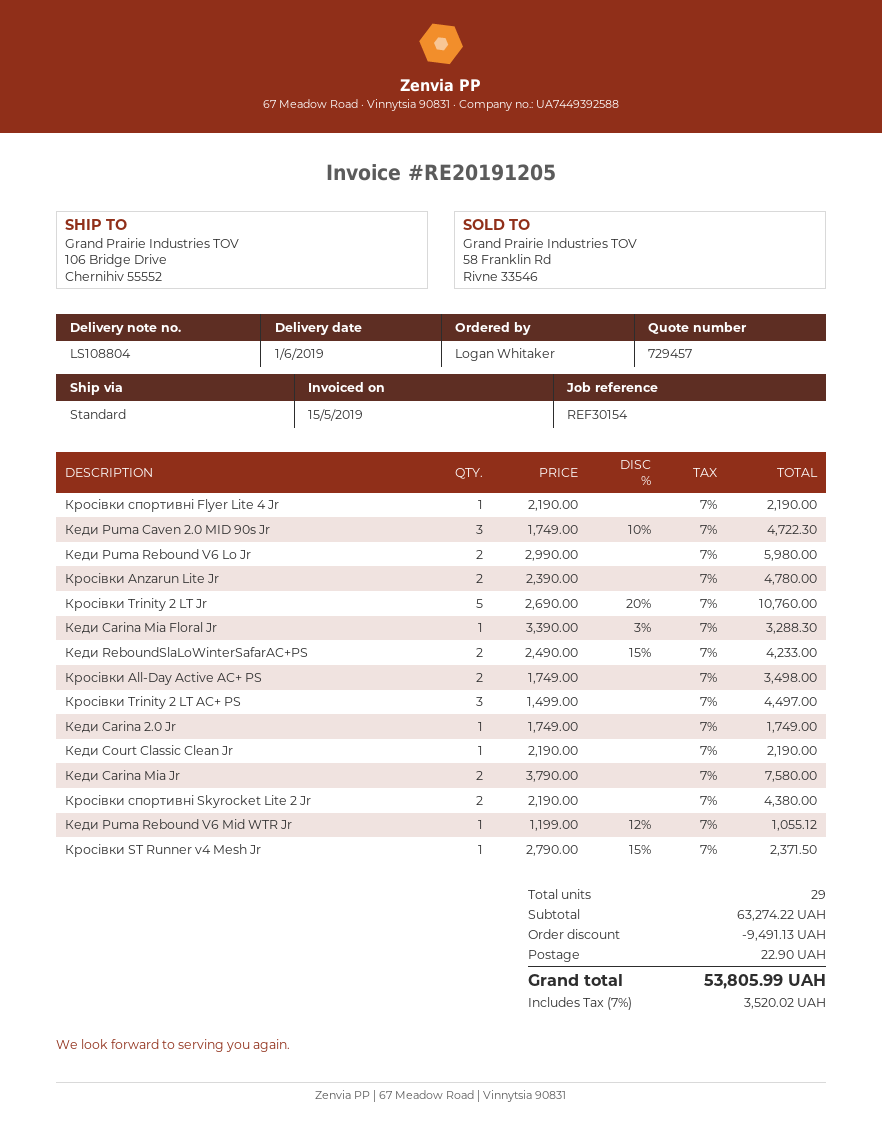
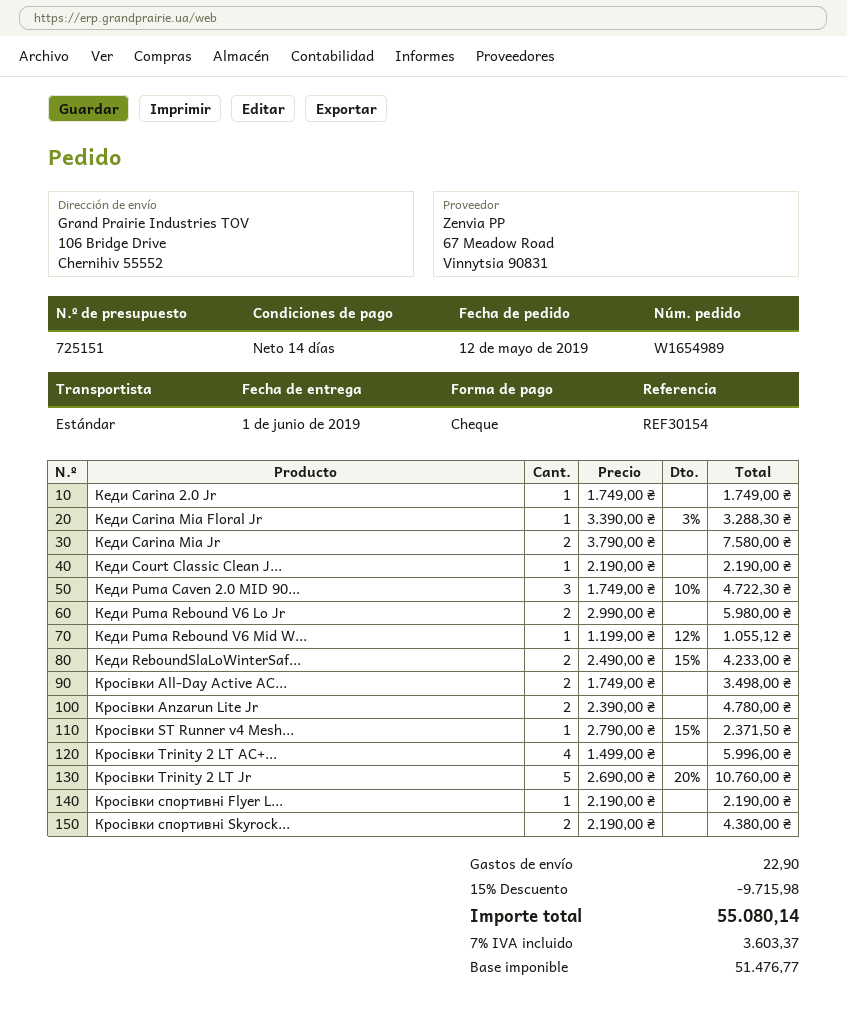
quote number: 729457 -> 725151
Кросівки Trinity 2 LT AC+ PS: 3 x 1499.00 = 4497.00 -> 4 x 1499.00 = 5996.00
discount: 9491.13 -> 9715.98
tax: 7% = 3520.02 -> 7% = 3603.37
total: 53805.99 -> 55080.14

